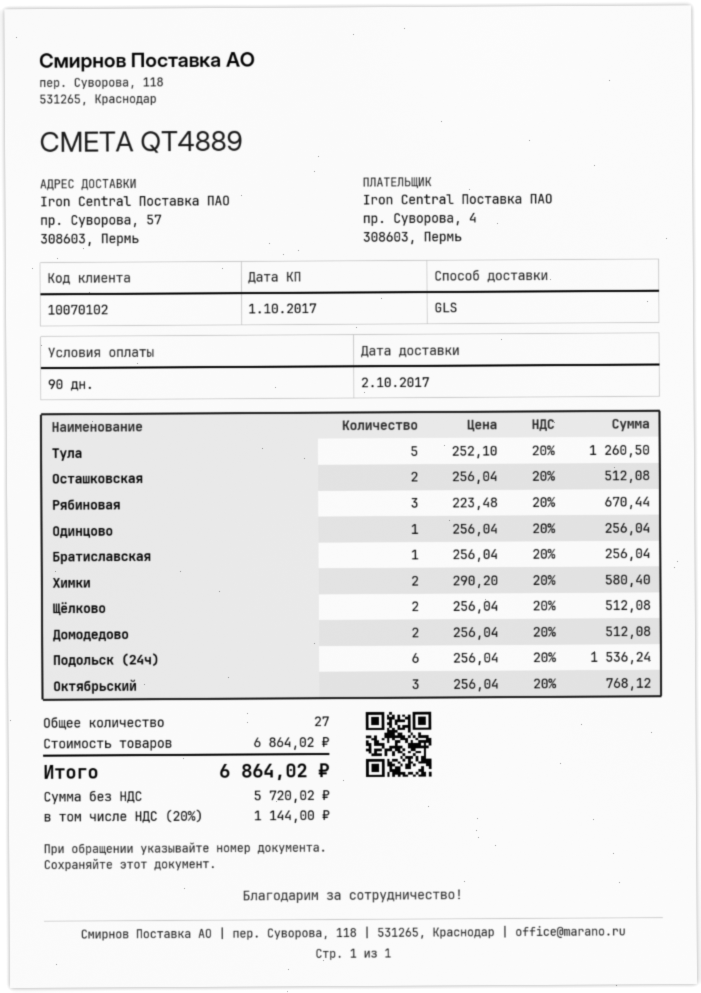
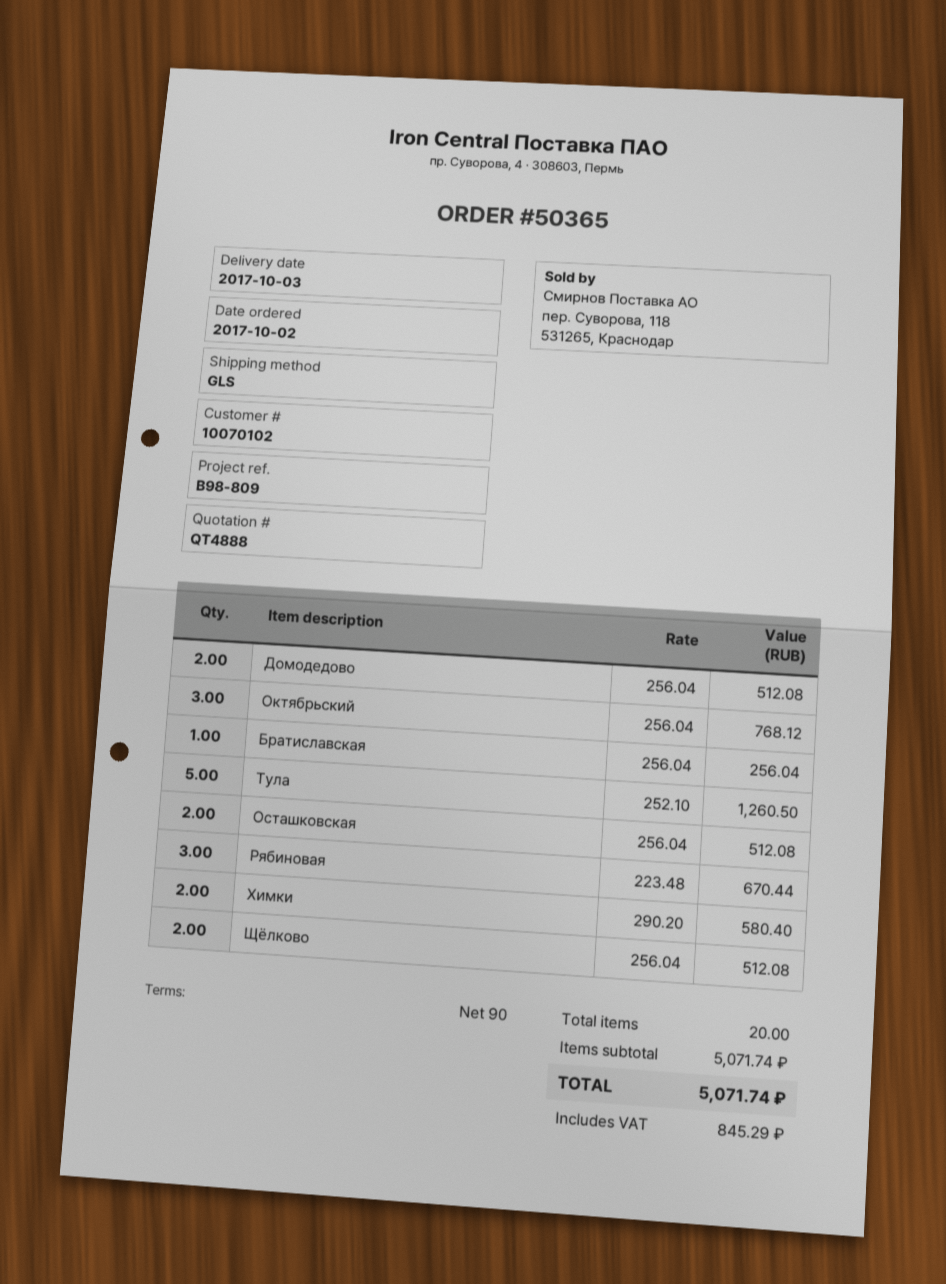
quote number: QT4889 -> QT4888
delivery date: 2017-10-02 -> 2017-10-03
Одинцово: 1 x 256.04 = 256.04 -> none
Подольск (24ч): 6 x 256.04 = 1536.24 -> none
total quantity: 27 -> 20
subtotal: 6864.02 -> 5071.74
tax: 1144.00 -> 845.29
total: 6864.02 -> 5071.74

